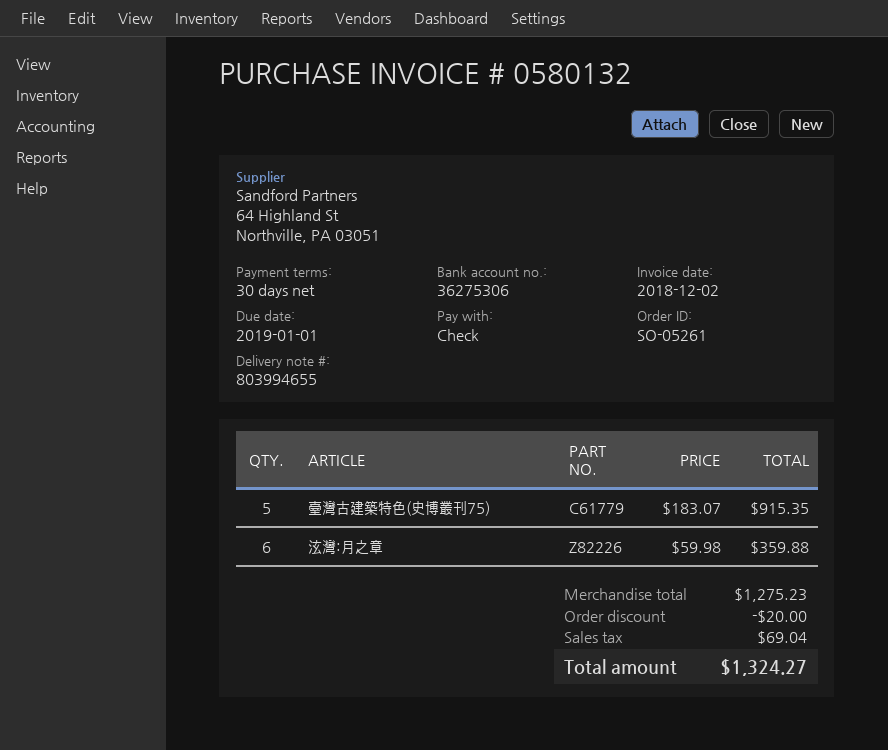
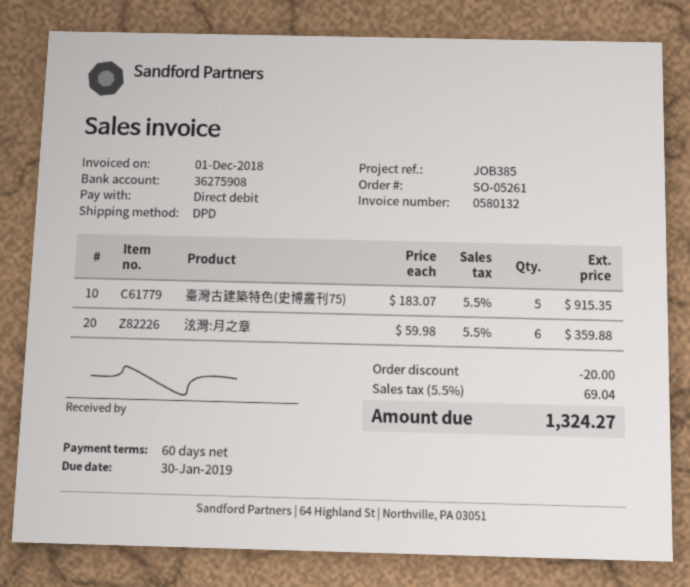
invoice date: 2018-12-02 -> 2018-12-01
payment terms: 30 days -> 60 days
due date: 2019-01-01 -> 2019-01-30
payment method: cheque -> direct debit
bank account: 36275306 -> 36275908

